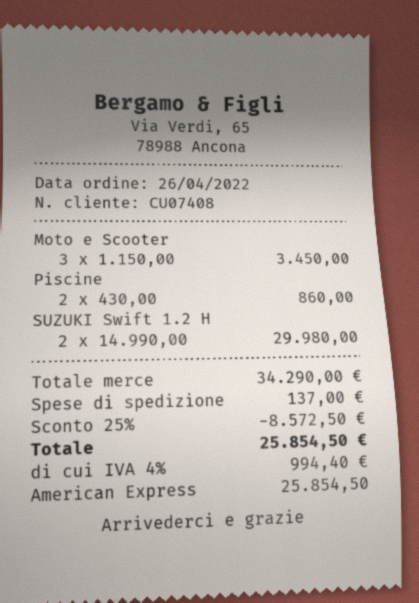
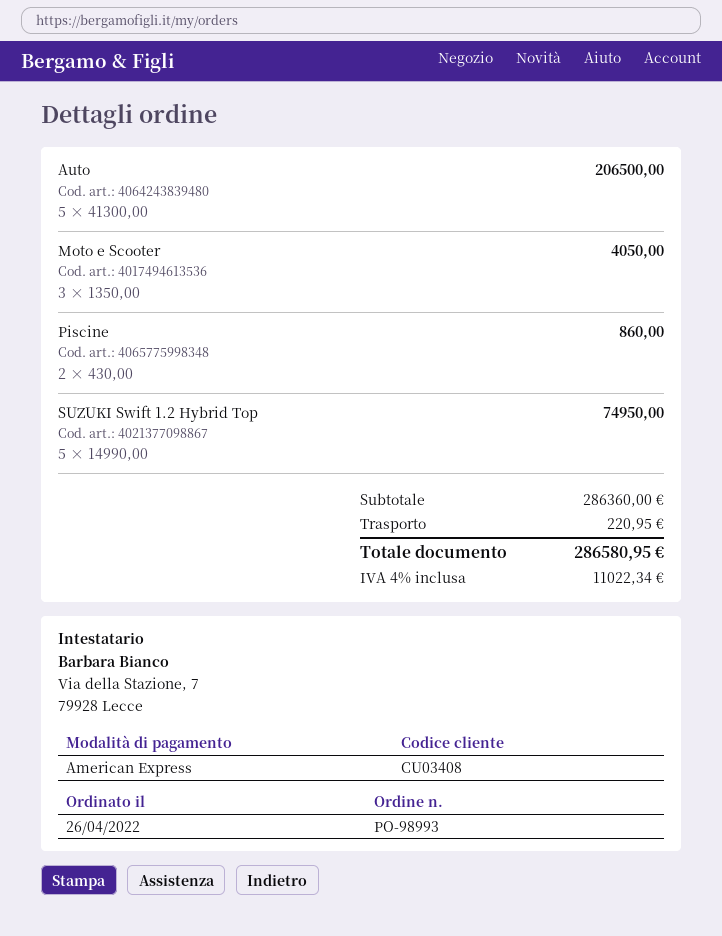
customer number: CU07408 -> CU03408
Moto e Scooter: 3 x 1150.00 = 3450.00 -> 3 x 1350.00 = 4050.00
SUZUKI Swift 1.2 H: 2 x 14990.00 = 29980.00 -> 5 x 14990.00 = 74950.00
Auto: none -> 5 x 41300.00 = 206500.00
subtotal: 34290.00 -> 286360.00
discount: 25% = 8572.50 -> none
shipping: 137.00 -> 220.95
tax: 4% = 994.40 -> 4% = 11022.34
total: 25854.50 -> 286580.95

